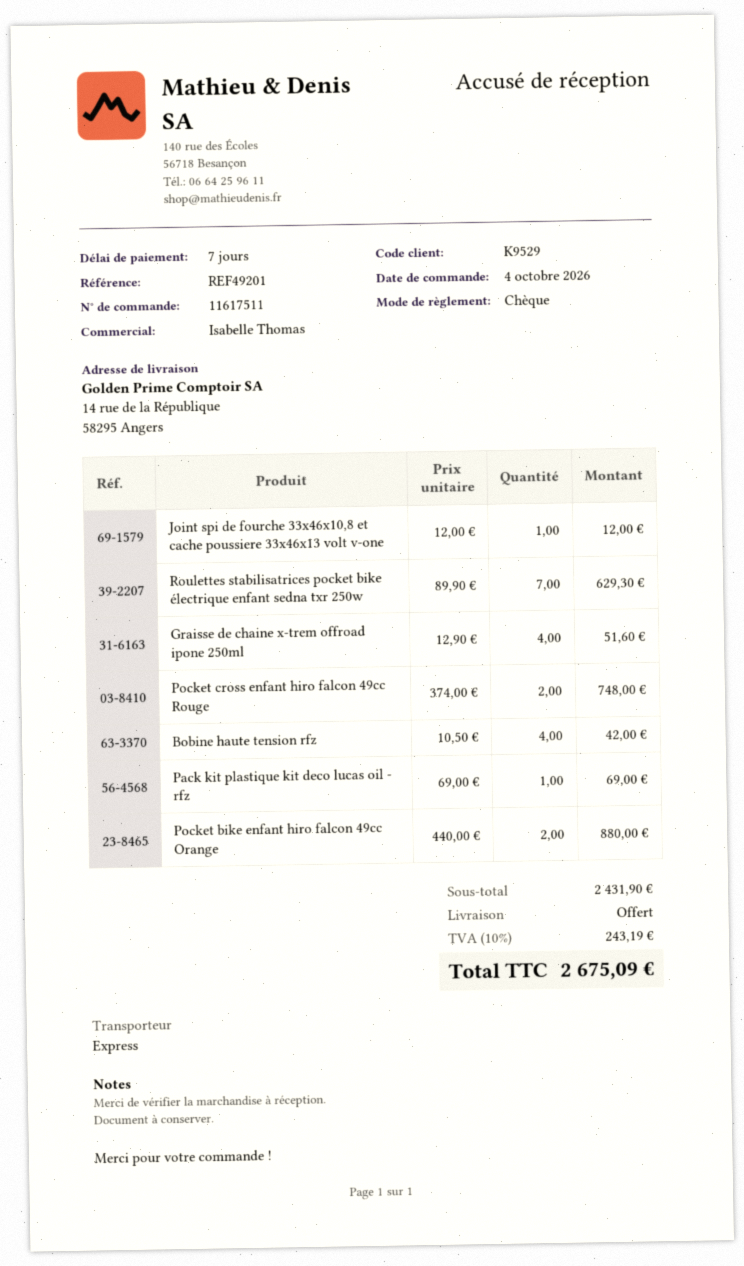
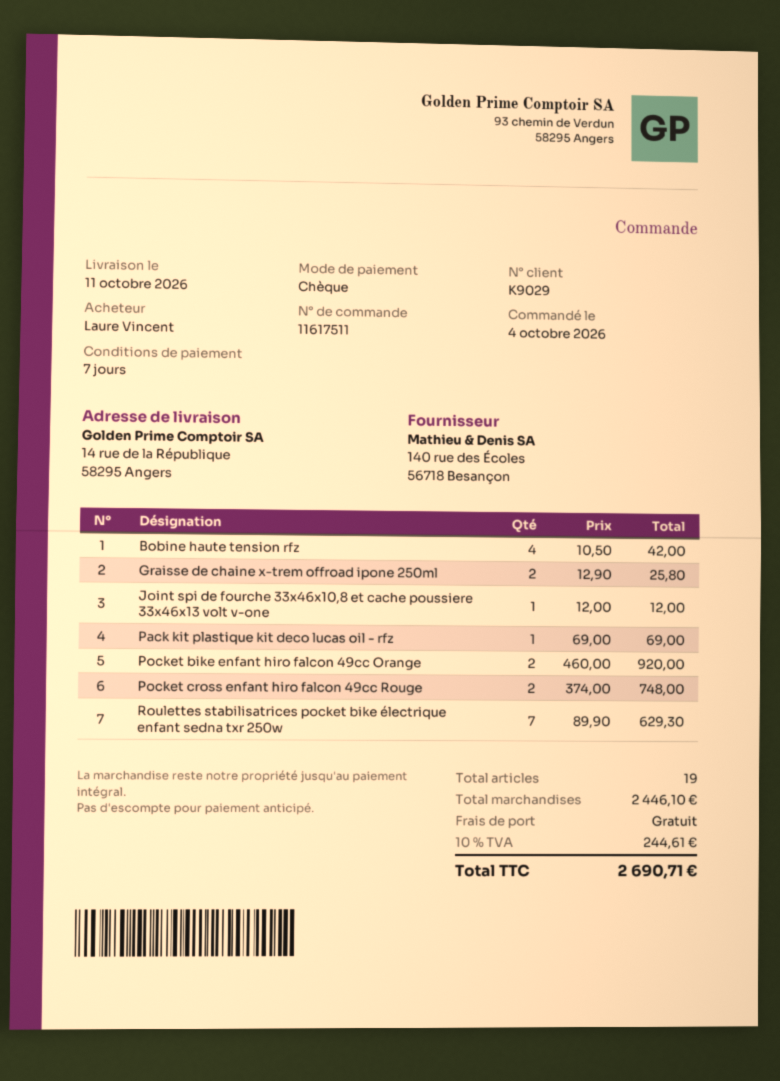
customer number: K9529 -> K9029
Graisse de chaine x-trem offroad ipone 250ml: 4 x 12.90 = 51.60 -> 2 x 12.90 = 25.80
Pocket bike enfant hiro falcon 49cc Orange: 2 x 440.00 = 880.00 -> 2 x 460.00 = 920.00
subtotal: 2431.90 -> 2446.10
tax: 10% = 243.19 -> 10% = 244.61
total: 2675.09 -> 2690.71

